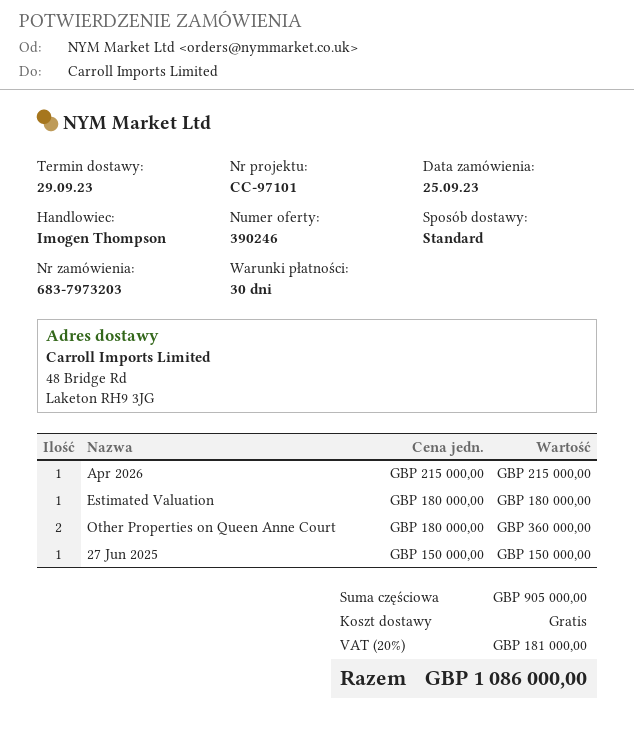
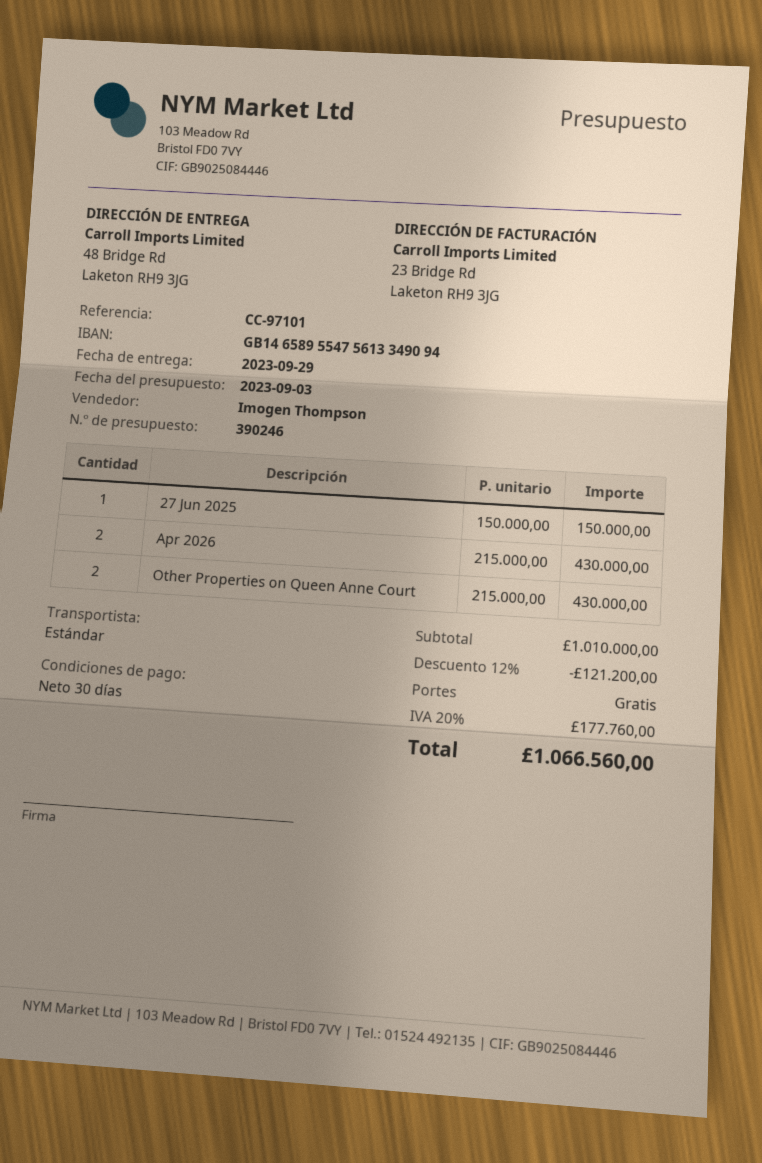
Apr 2026: 1 x 215000.00 = 215000.00 -> 2 x 215000.00 = 430000.00
Estimated Valuation: 1 x 180000.00 = 180000.00 -> none
Other Properties on Queen Anne Court: 2 x 180000.00 = 360000.00 -> 2 x 215000.00 = 430000.00
subtotal: 905000.00 -> 1010000.00
discount: none -> 12% = 121200.00
tax: 20% = 181000.00 -> 20% = 177760.00
total: 1086000.00 -> 1066560.00

